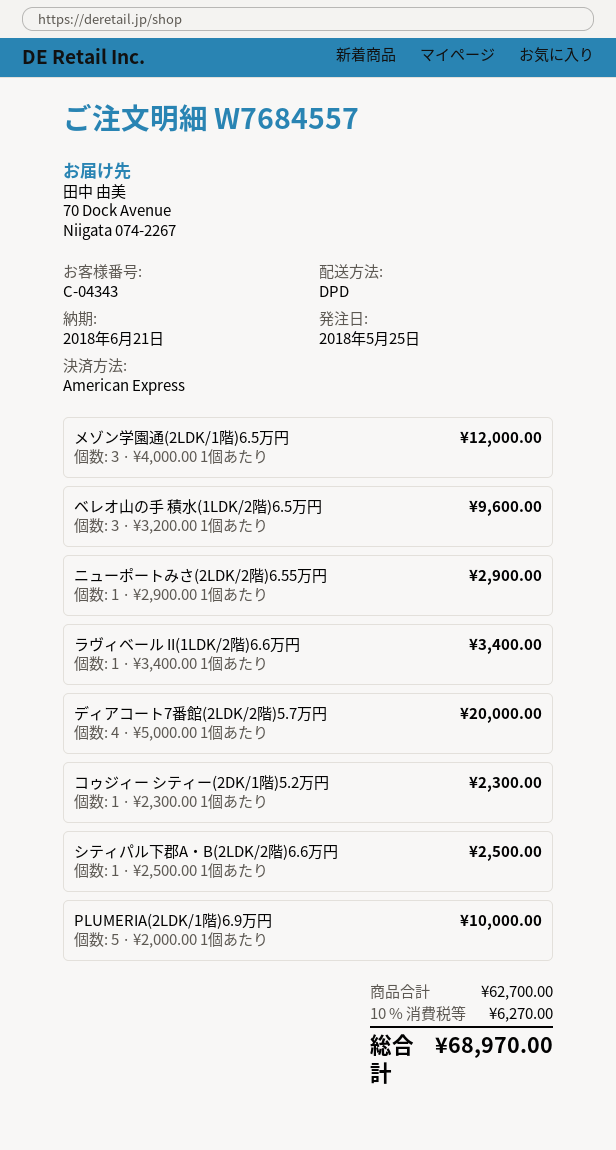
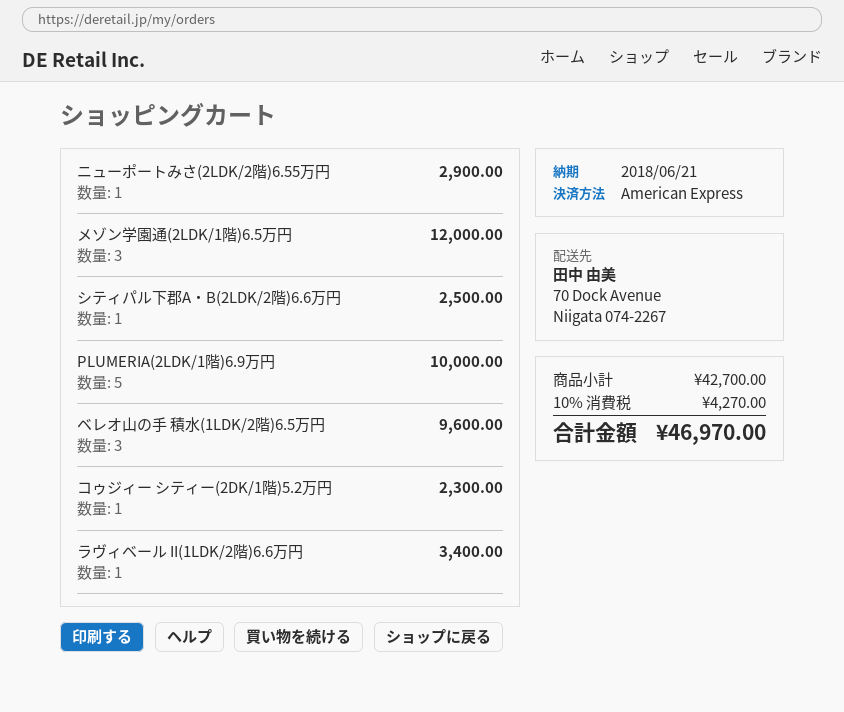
ディアコート7番館(2LDK/2階)5.7万円: 4 for 20000.00 -> none
subtotal: 62700.00 -> 42700.00
tax: 10% = 6270.00 -> 10% = 4270.00
total: 68970.00 -> 46970.00

